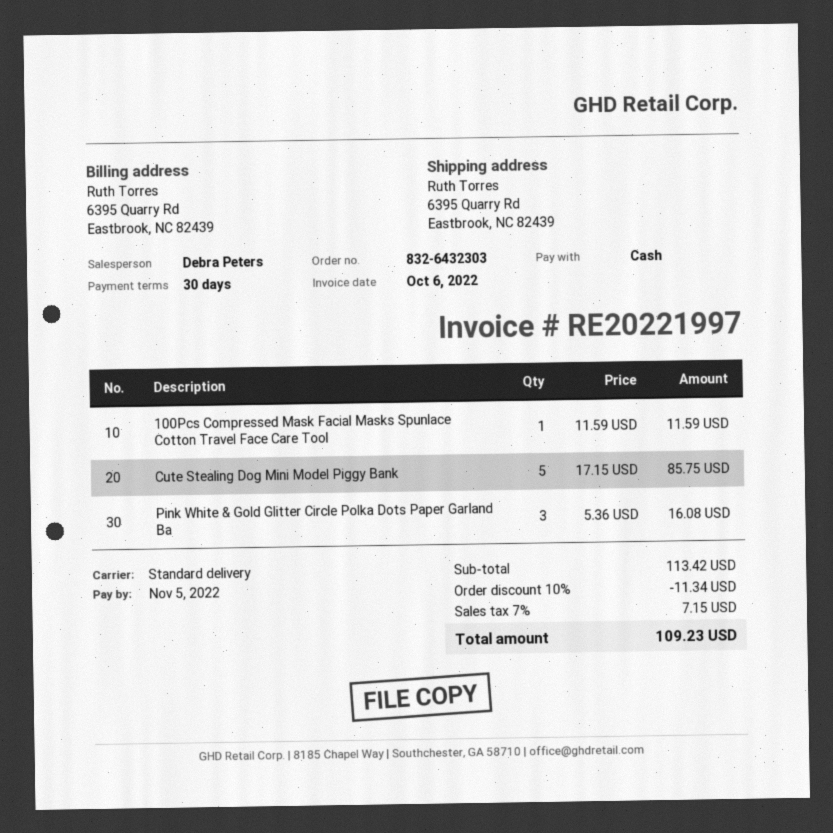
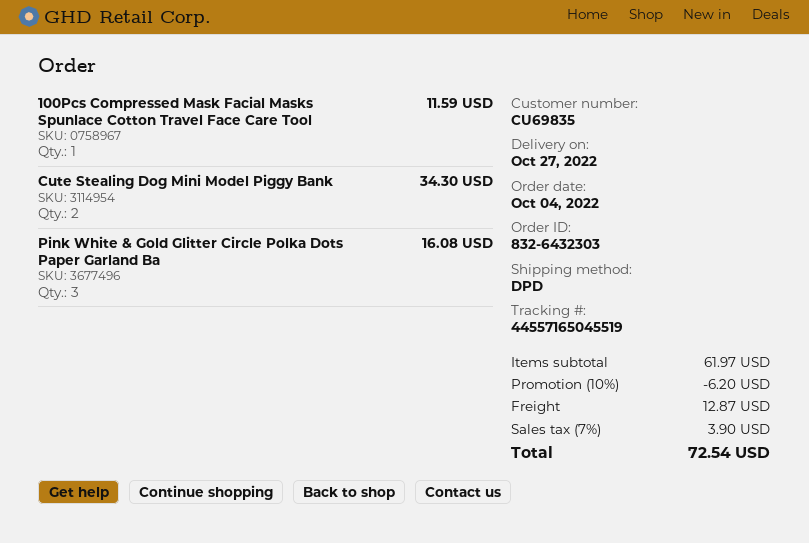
shipping method: standard -> DPD
Cute Stealing Dog Mini Model Piggy Bank: 5 for 85.75 -> 2 for 34.30
subtotal: 113.42 -> 61.97
discount: 10% = 11.34 -> 10% = 6.20
shipping: none -> 12.87
tax: 7% = 7.15 -> 7% = 3.90
total: 109.23 -> 72.54

